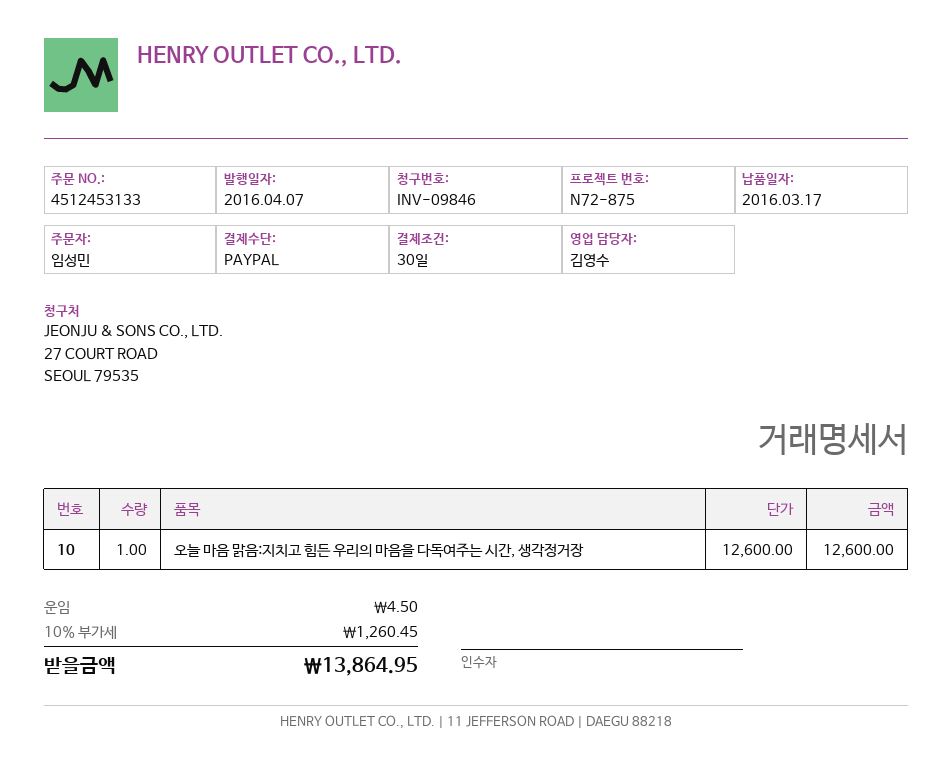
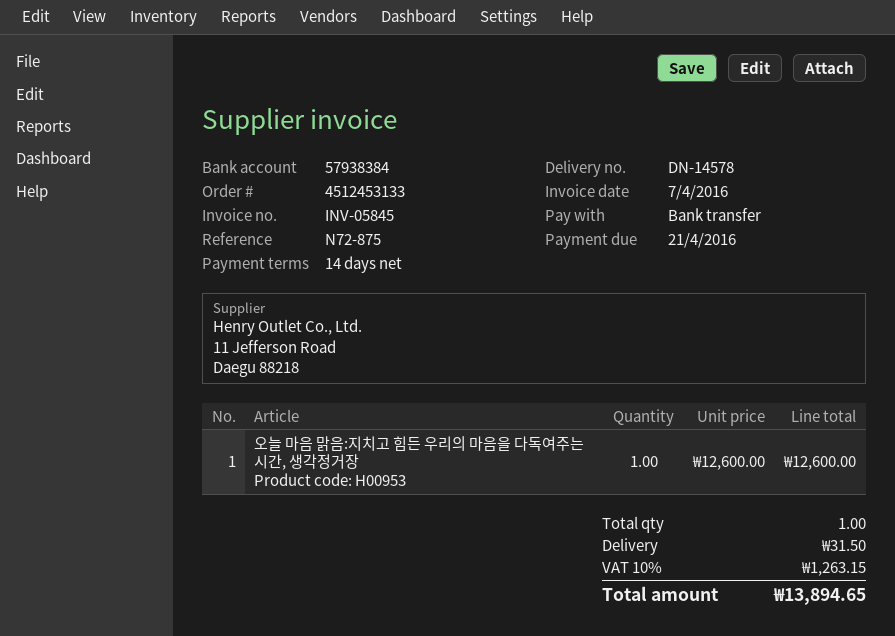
invoice number: INV-09846 -> INV-05845
payment terms: 30 days -> 14 days
payment method: PayPal -> bank transfer
shipping: 4.50 -> 31.50
tax: 10% = 1260.45 -> 10% = 1263.15
total: 13864.95 -> 13894.65

